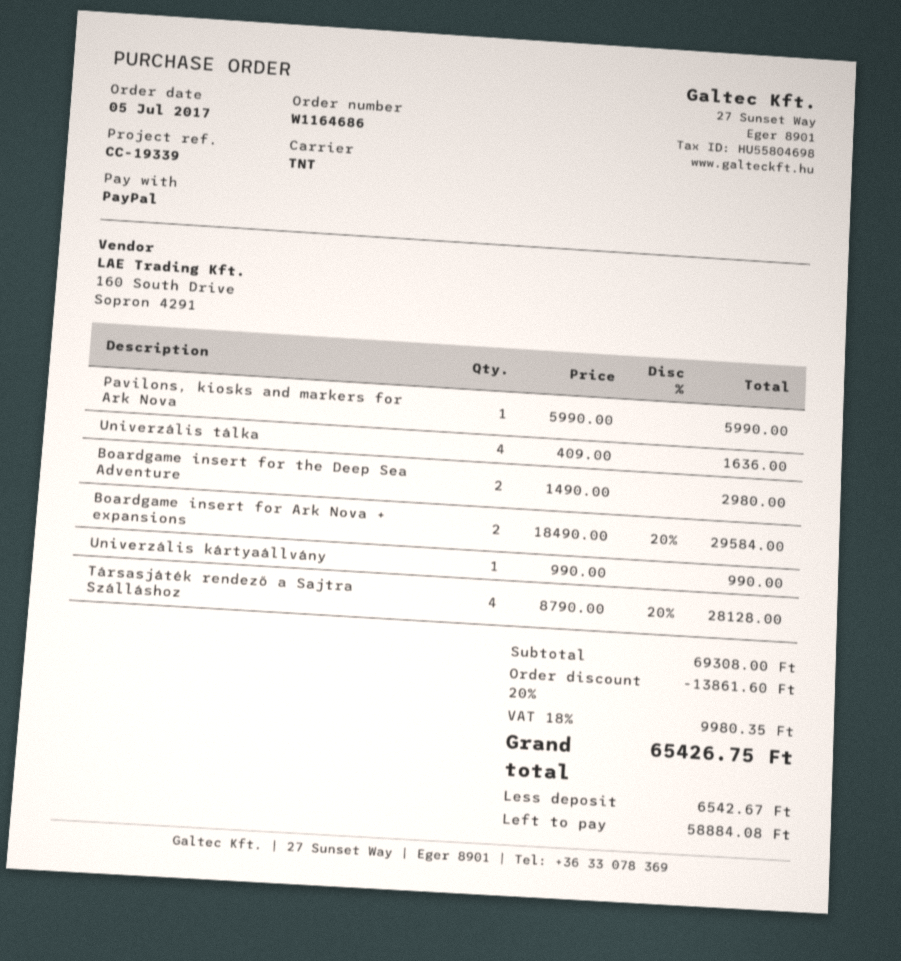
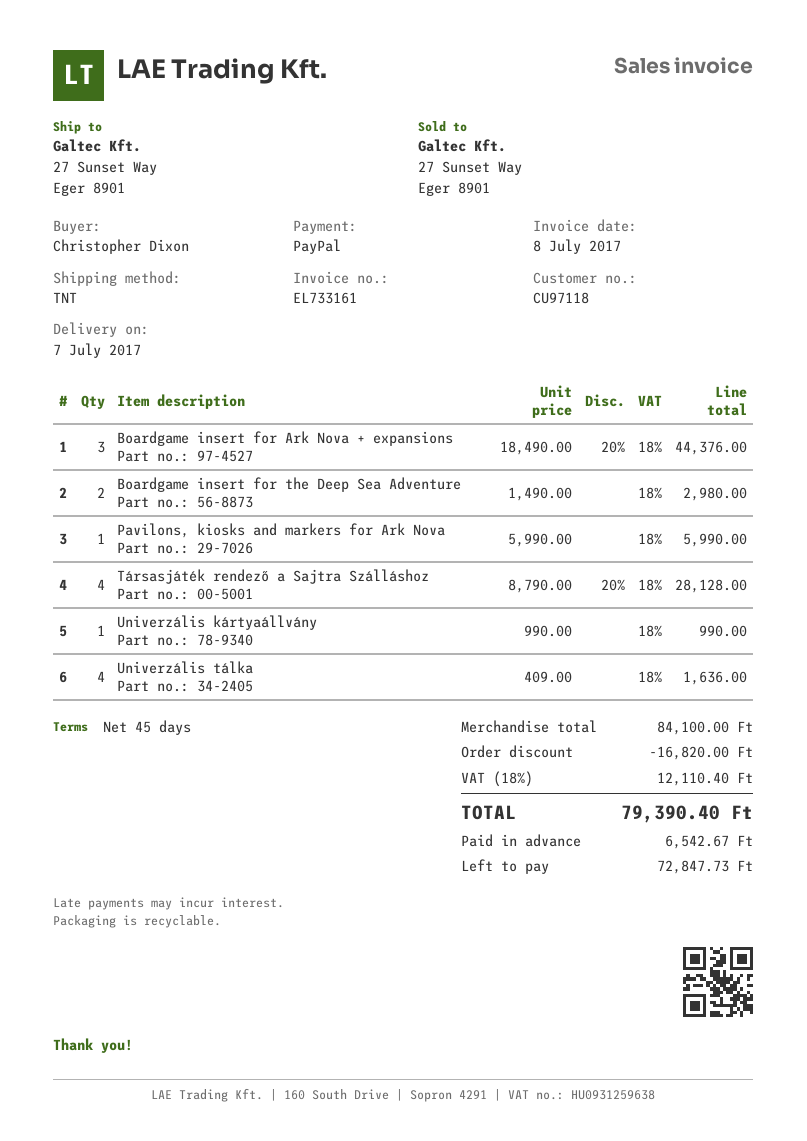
Boardgame insert for Ark Nova + expansions: 2 x 18490.00 - 20% = 29584.00 -> 3 x 18490.00 - 20% = 44376.00
subtotal: 69308.00 -> 84100.00
discount: 13861.60 -> 16820.00
tax: 18% = 9980.35 -> 18% = 12110.40
total: 65426.75 -> 79390.40
balance: 58884.08 -> 72847.73

